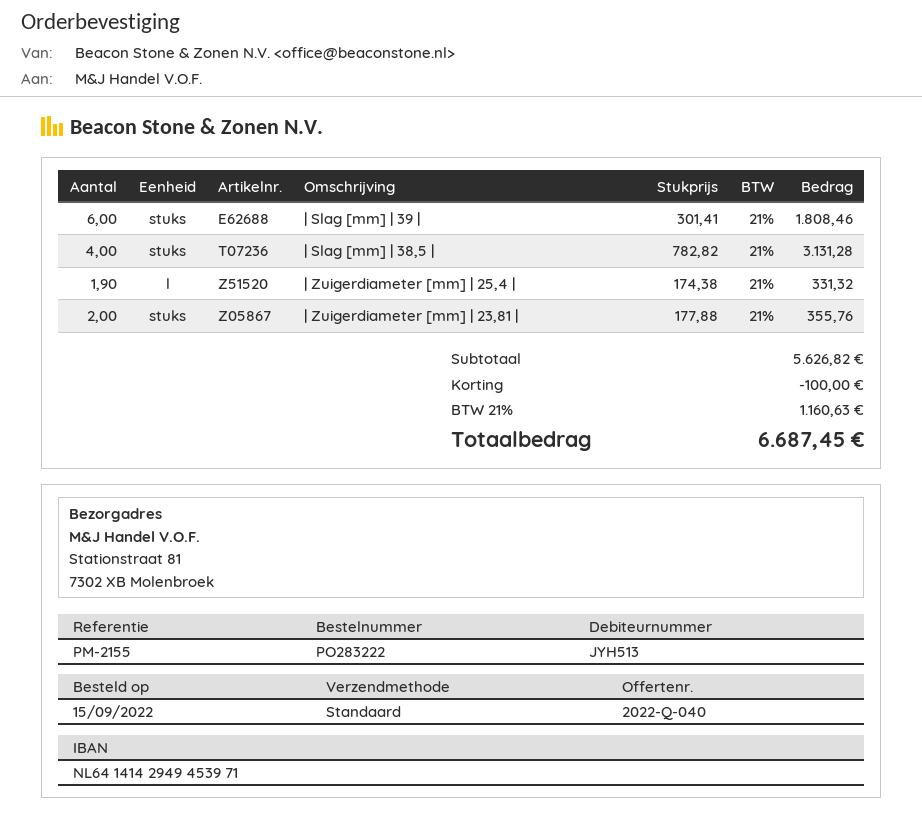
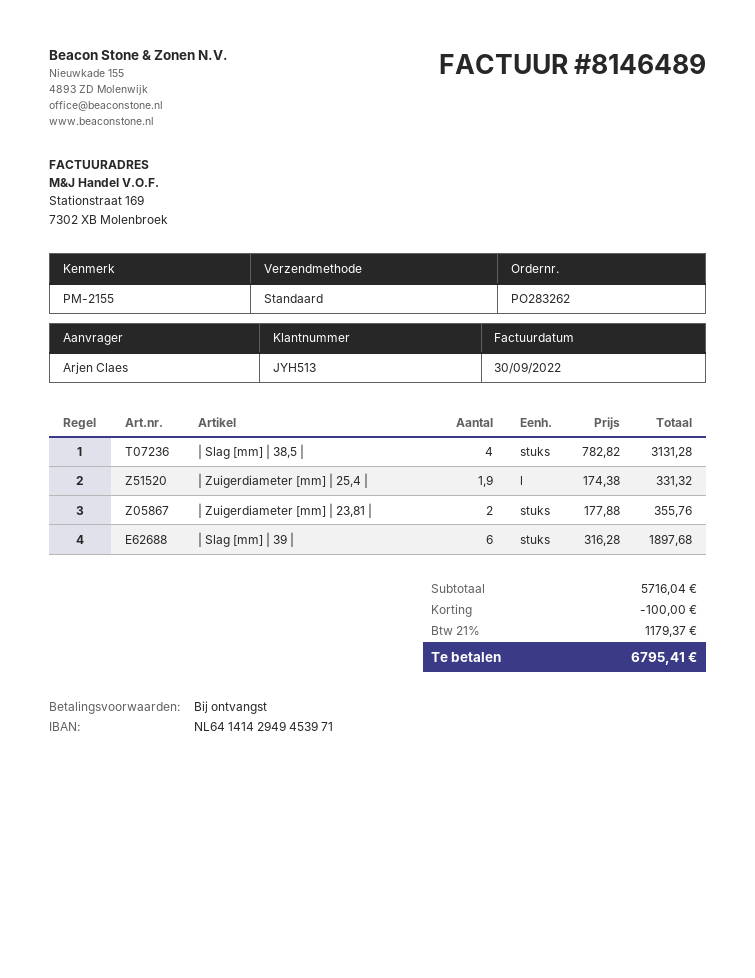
order number: PO283222 -> PO283262
| Slag [mm] | 39 |: 6 x 301.41 = 1808.46 -> 6 x 316.28 = 1897.68
subtotal: 5626.82 -> 5716.04
tax: 21% = 1160.63 -> 21% = 1179.37
total: 6687.45 -> 6795.41

